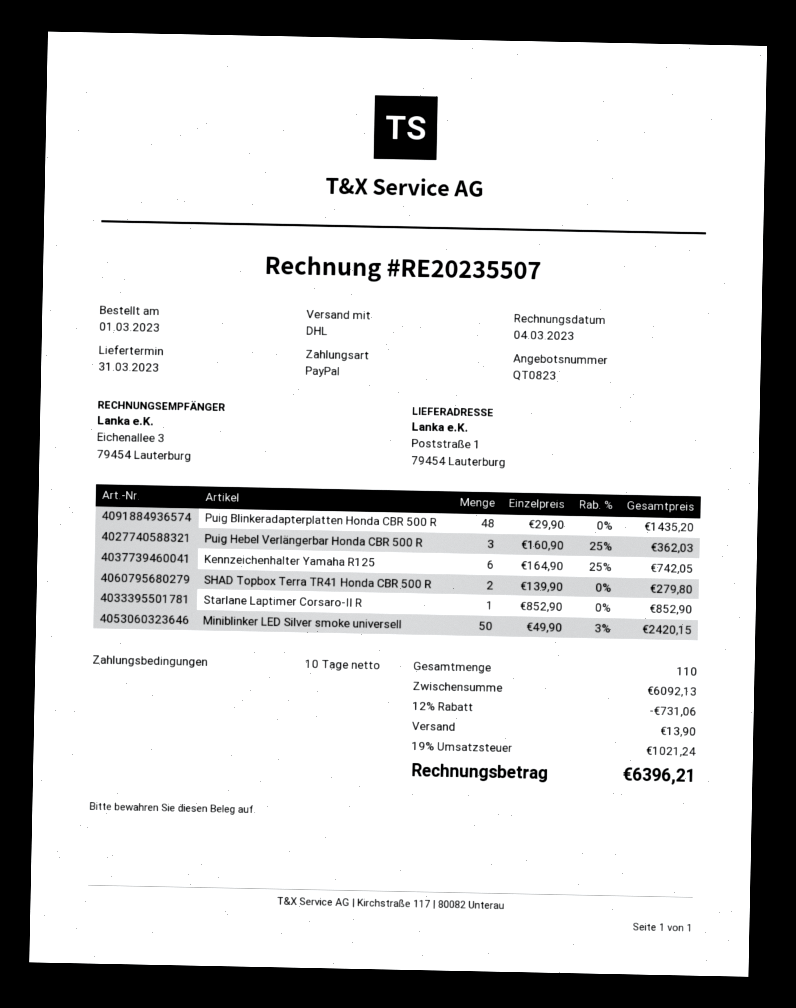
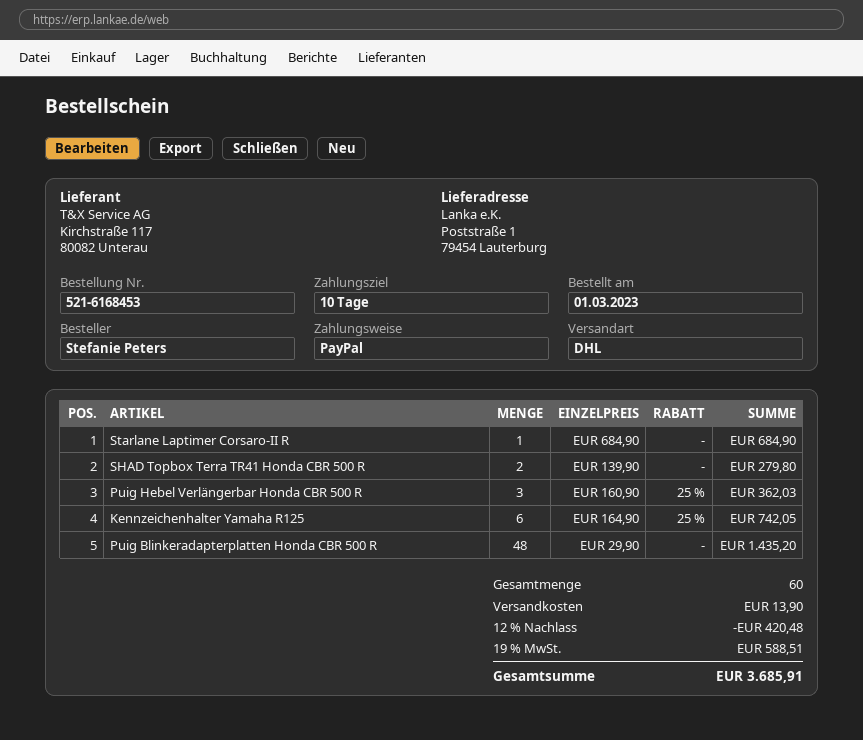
Starlane Laptimer Corsaro-II R: 1 x 852.90 = 852.90 -> 1 x 684.90 = 684.90
Miniblinker LED Silver smoke universell: 50 x 49.90 - 3% = 2420.15 -> none
total quantity: 110 -> 60
discount: 12% = 731.06 -> 12% = 420.48
tax: 19% = 1021.24 -> 19% = 588.51
total: 6396.21 -> 3685.91

